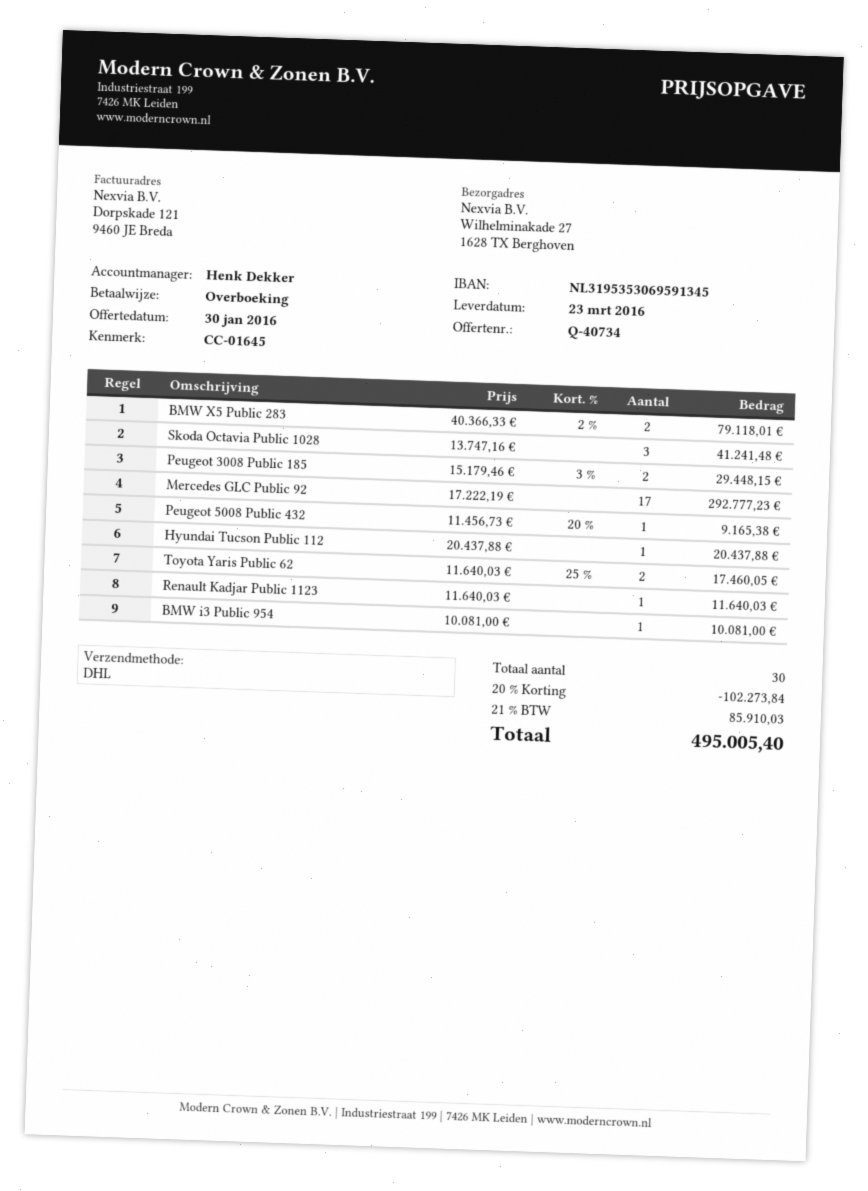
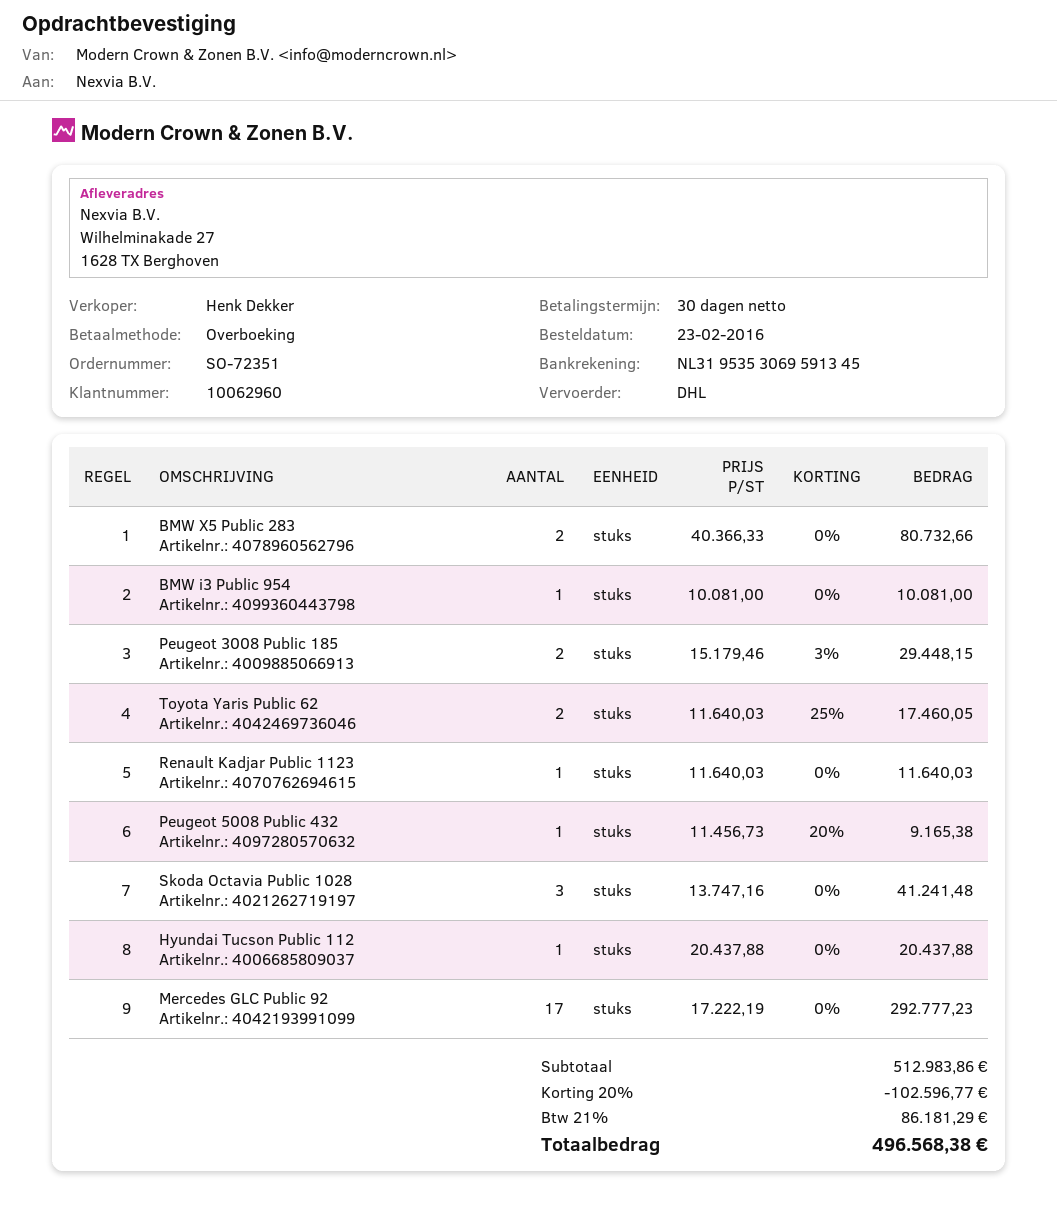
BMW X5 Public 283: 2 x 40366.33 - 2% = 79118.01 -> 2 x 40366.33 = 80732.66
discount: 20% = 102273.84 -> 20% = 102596.77
tax: 21% = 85910.03 -> 21% = 86181.29
total: 495005.40 -> 496568.38

